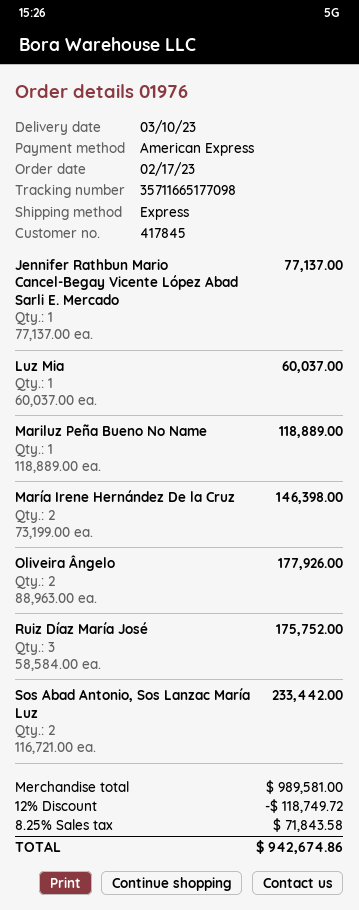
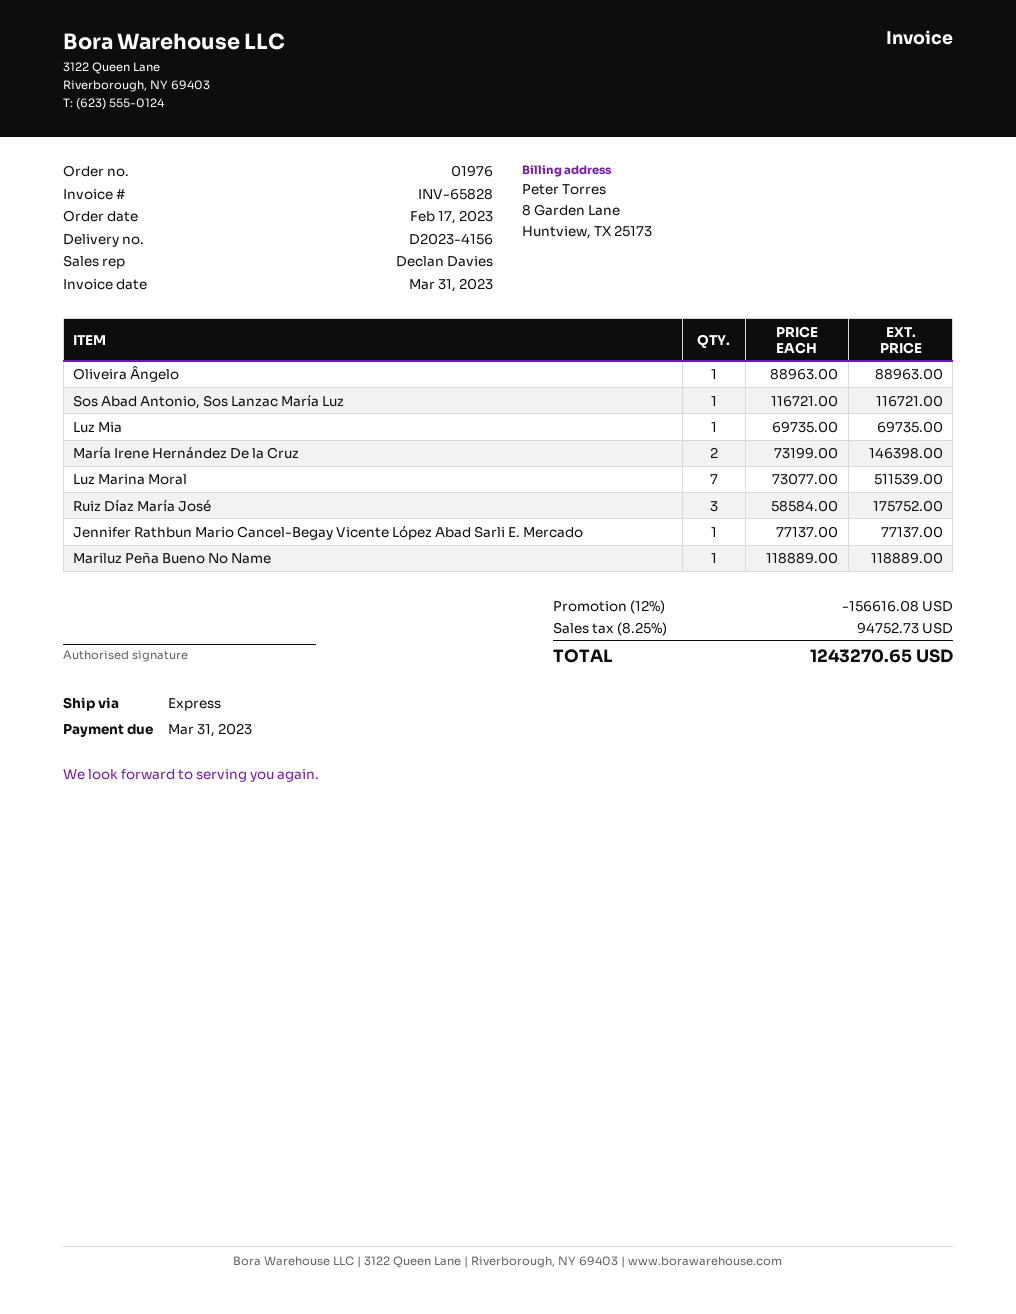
Luz Mia: 1 x 60037.00 = 60037.00 -> 1 x 69735.00 = 69735.00
Oliveira Ângelo: 2 x 88963.00 = 177926.00 -> 1 x 88963.00 = 88963.00
Sos Abad Antonio, Sos Lanzac María Luz: 2 x 116721.00 = 233442.00 -> 1 x 116721.00 = 116721.00
Luz Marina Moral: none -> 7 x 73077.00 = 511539.00
discount: 12% = 118749.72 -> 12% = 156616.08
tax: 8.25% = 71843.58 -> 8.25% = 94752.73
total: 942674.86 -> 1243270.65

